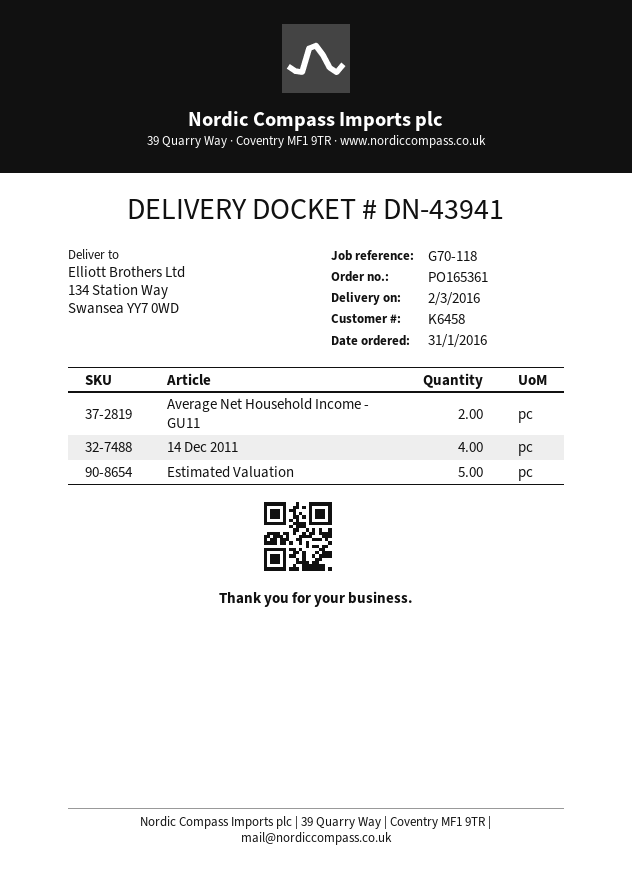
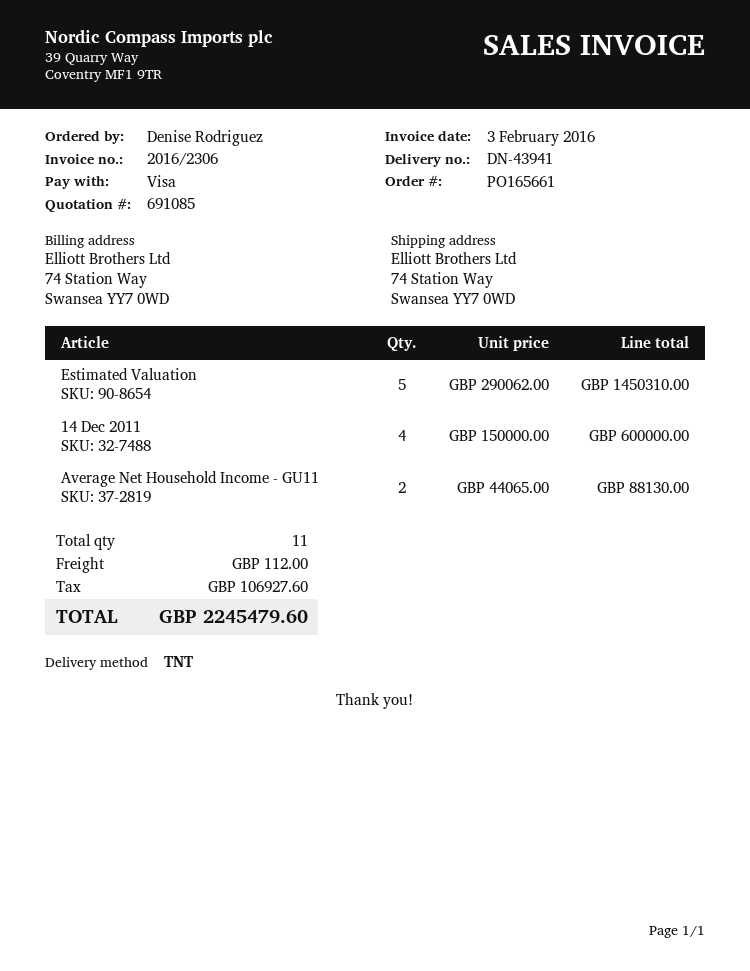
order number: PO165361 -> PO165661
ship to: 134 Station Way, Swansea YY7 0WD -> 74 Station Way, Swansea YY7 0WD

